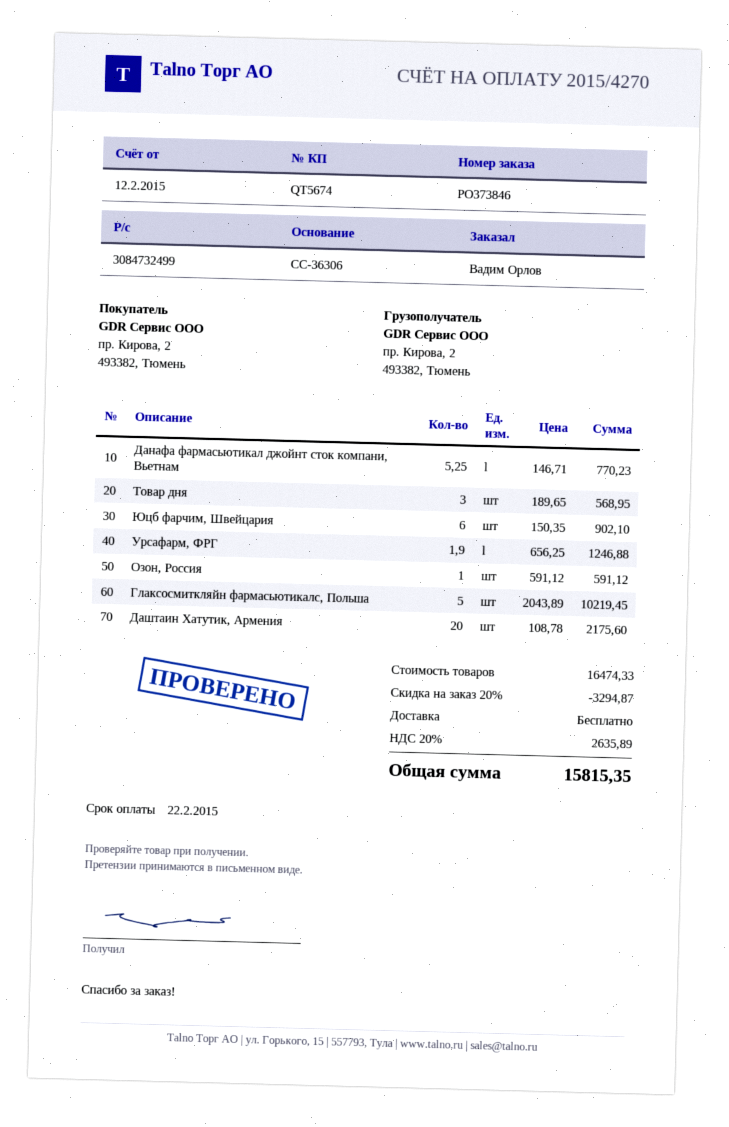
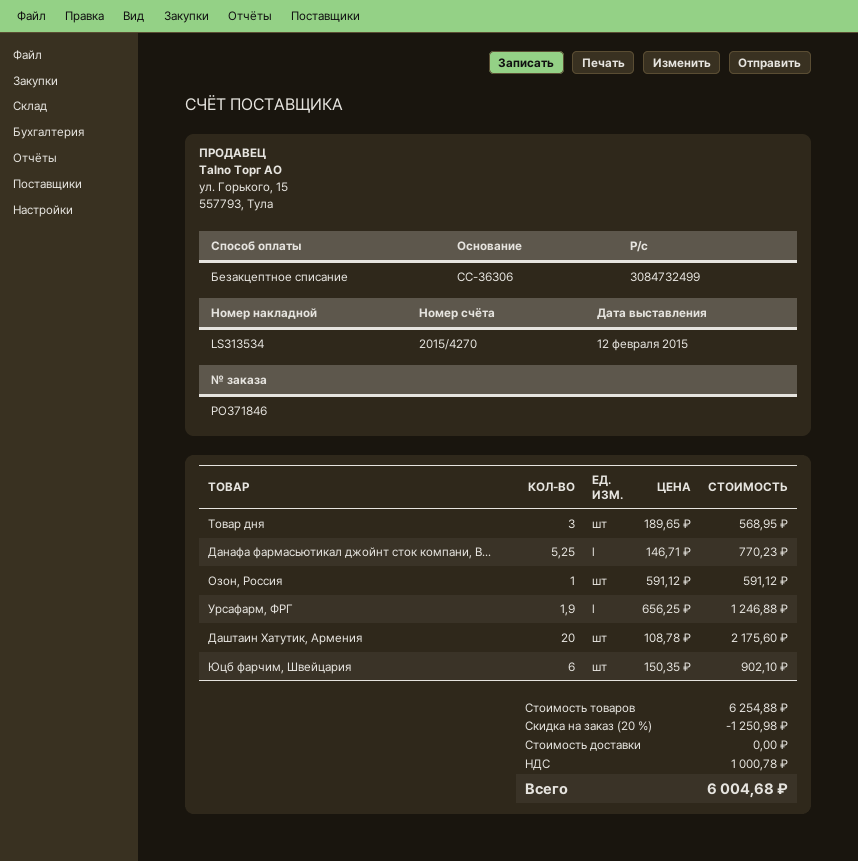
order number: PO373846 -> PO371846
Глаксосмиткляйн фармасьютикалc, Польша: 5 x 2043.89 = 10219.45 -> none
subtotal: 16474.33 -> 6254.88
discount: 20% = 3294.87 -> 20% = 1250.98
tax: 2635.89 -> 1000.78
total: 15815.35 -> 6004.68

